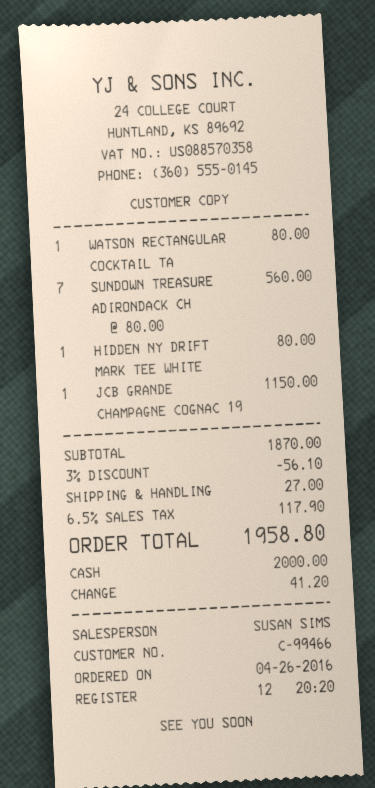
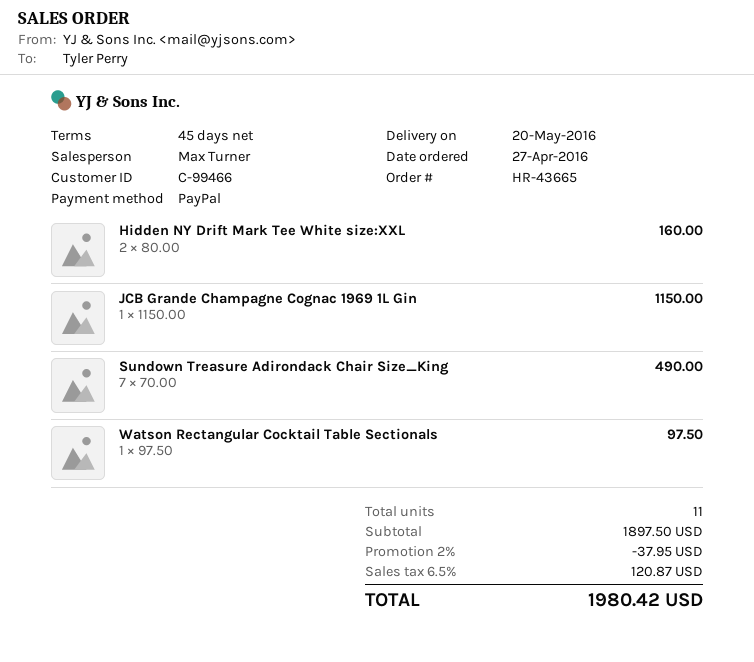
order date: 2016-04-26 -> 2016-04-27
sales rep: SUSAN SIMS -> Max Turner
payment method: cash -> PayPal
WATSON RECTANGULAR COCKTAIL TA: 1 x 80.00 = 80.00 -> 1 x 97.50 = 97.50
SUNDOWN TREASURE ADIRONDACK CH: 7 x 80.00 = 560.00 -> 7 x 70.00 = 490.00
HIDDEN NY DRIFT MARK TEE WHITE: 1 x 80.00 = 80.00 -> 2 x 80.00 = 160.00
subtotal: 1870.00 -> 1897.50
discount: 3% = 56.10 -> 2% = 37.95
shipping: 27.00 -> none
tax: 6.5% = 117.90 -> 6.5% = 120.87
total: 1958.80 -> 1980.42

